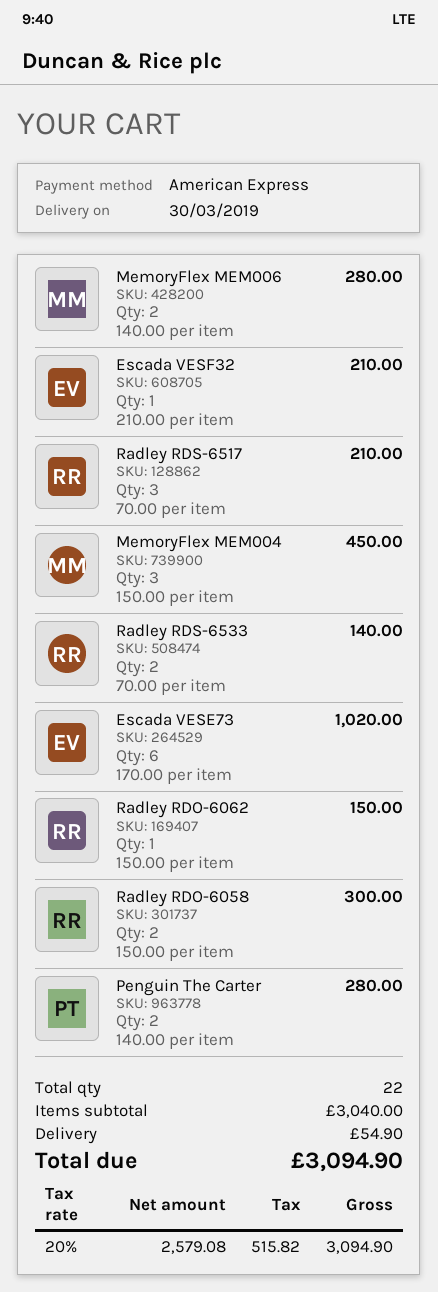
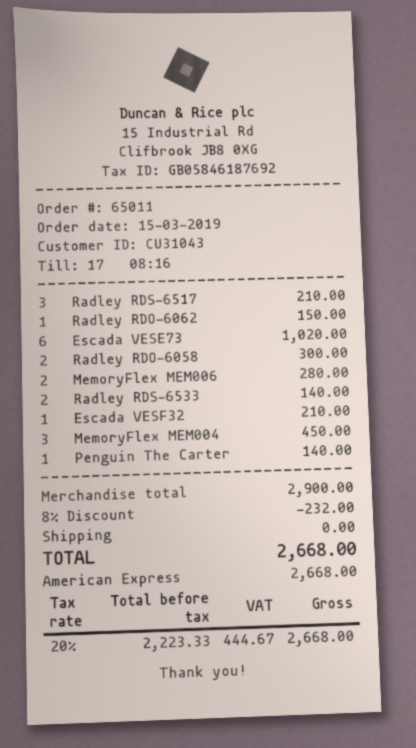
Penguin The Carter: 2 for 280.00 -> 1 for 140.00
subtotal: 3040.00 -> 2900.00
discount: none -> 8% = 232.00
shipping: 54.90 -> 0.00
net: 2579.08 -> 2223.33
tax: 20% = 515.82 -> 20% = 444.67
total: 3094.90 -> 2668.00

